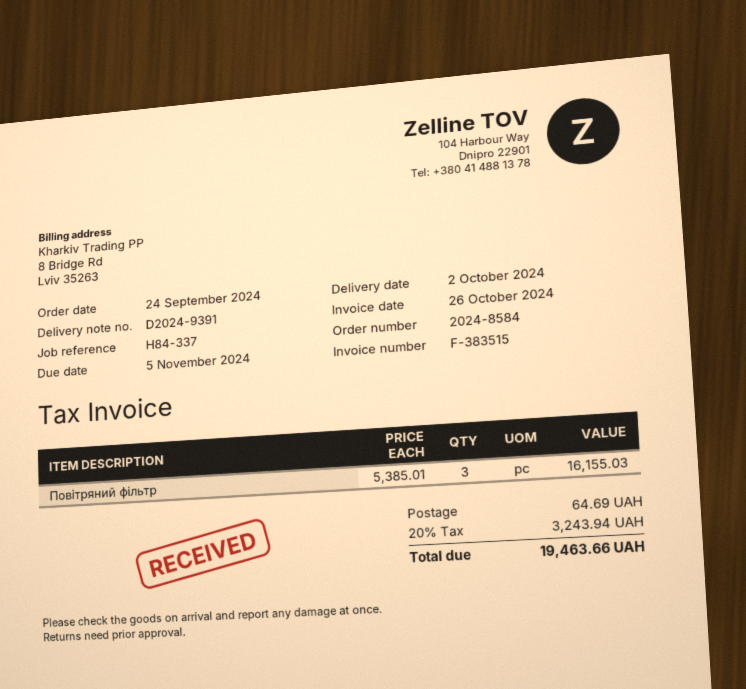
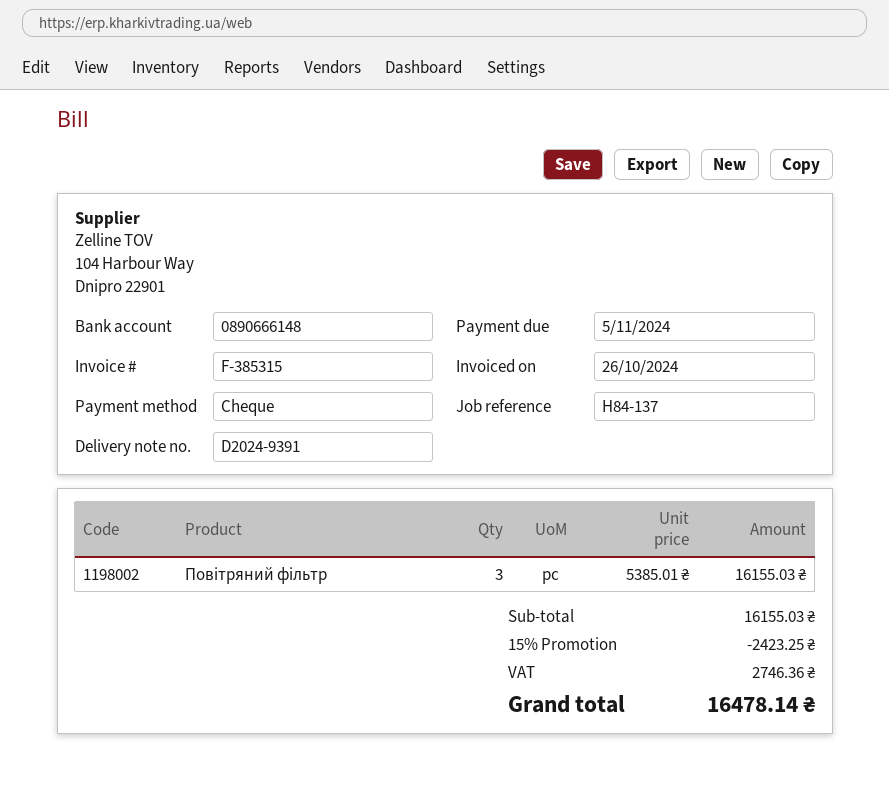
invoice number: F-383515 -> F-385315
reference: H84-337 -> H84-137
discount: none -> 15% = 2423.25
shipping: 64.69 -> none
tax: 3243.94 -> 2746.36
total: 19463.66 -> 16478.14

